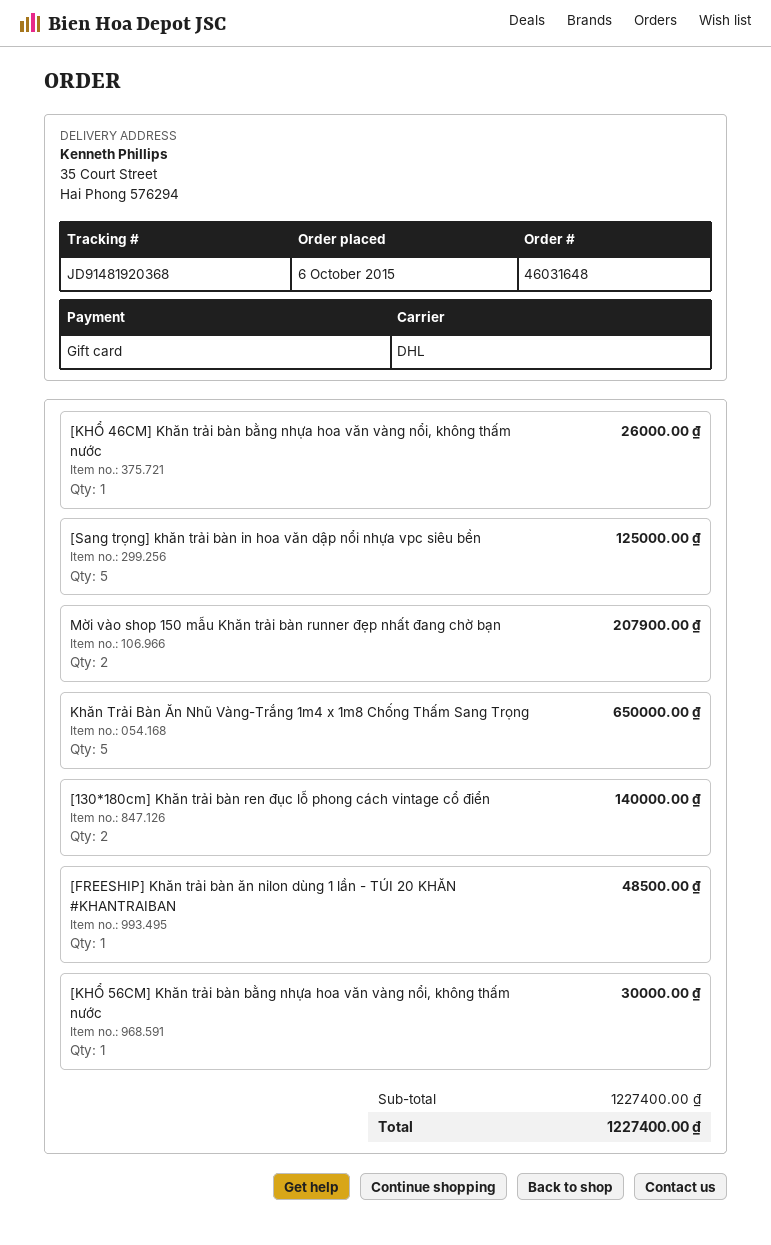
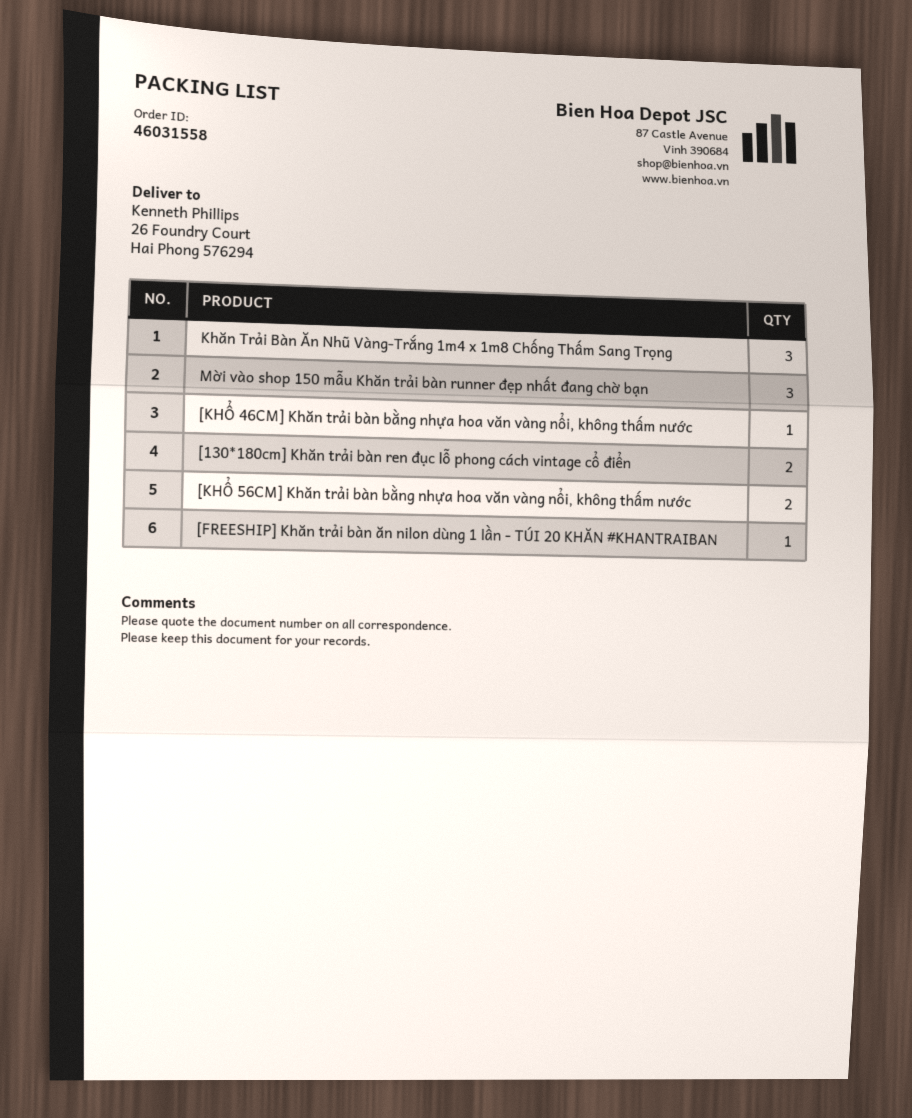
order number: 46031648 -> 46031558
ship to: 35 Court Street, Hai Phong 576294 -> 26 Foundry Court, Hai Phong 576294
[Sang trọng] khăn trải bàn in hoa văn dập nổi nhựa vpc siêu bền: 5 -> none
Mời vào shop 150 mẫu Khăn trải bàn runner đẹp nhất đang chờ bạn: 2 -> 3
Khăn Trải Bàn Ăn Nhũ Vàng-Trắng 1m4 x 1m8 Chống Thấm Sang Trọng: 5 -> 3
[KHỔ 56CM] Khăn trải bàn bằng nhựa hoa văn vàng nổi, không thấm nước: 1 -> 2

